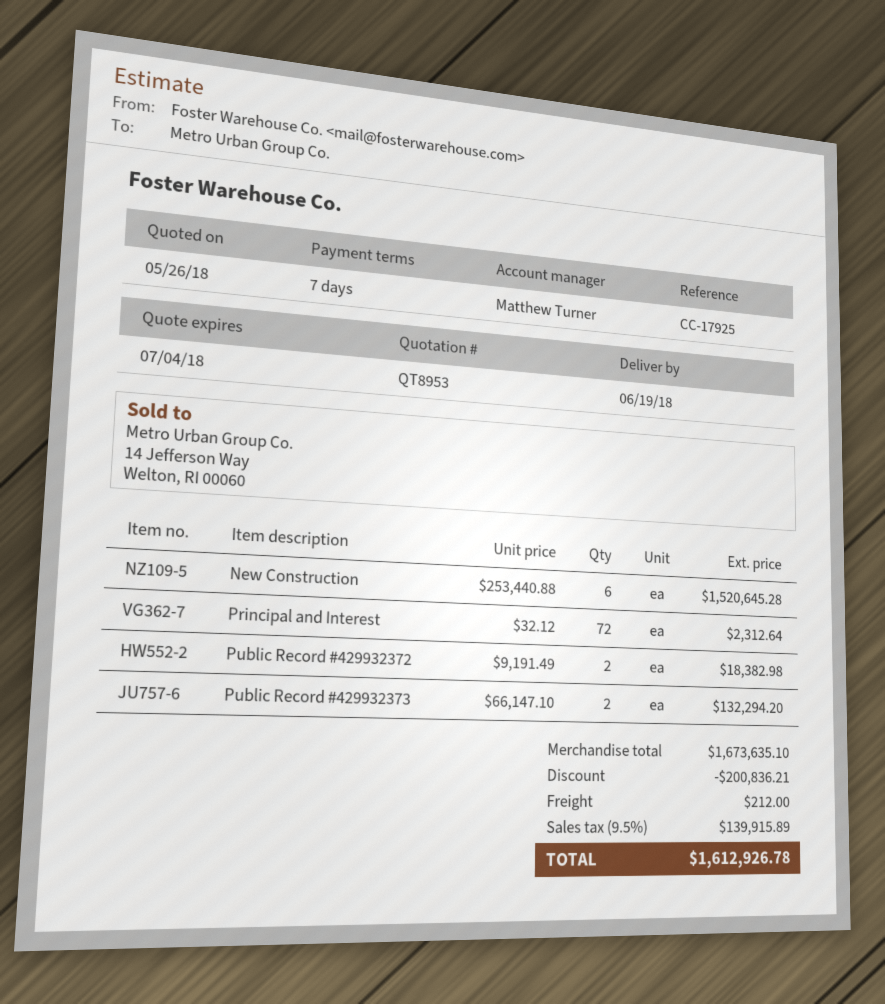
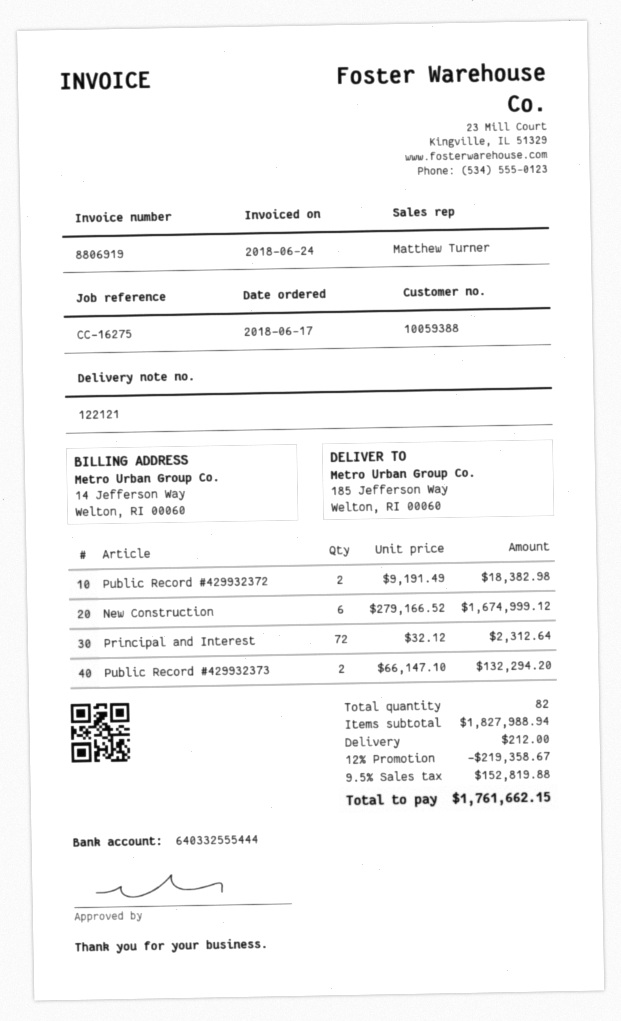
reference: CC-17925 -> CC-16275
New Construction: 6 x 253440.88 = 1520645.28 -> 6 x 279166.52 = 1674999.12
subtotal: 1673635.10 -> 1827988.94
discount: 200836.21 -> 219358.67
tax: 9.5% = 139915.89 -> 9.5% = 152819.88
total: 1612926.78 -> 1761662.15

